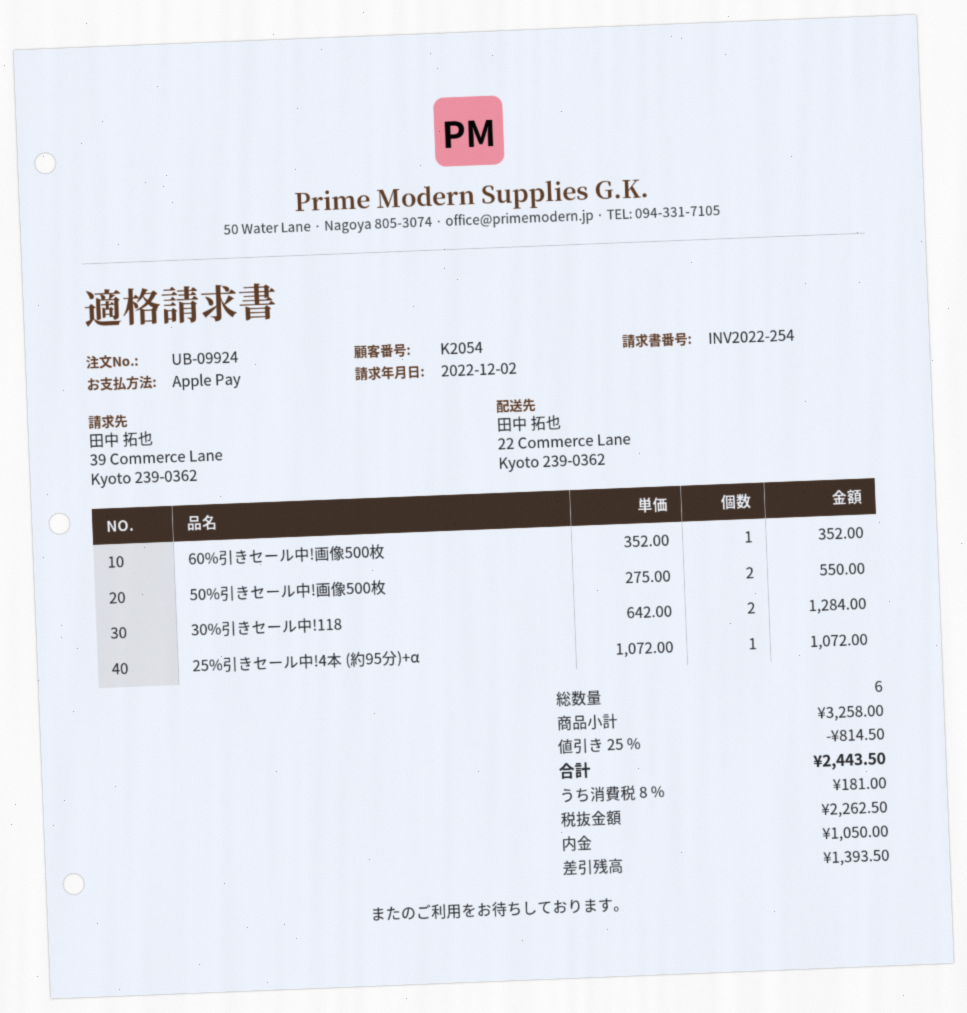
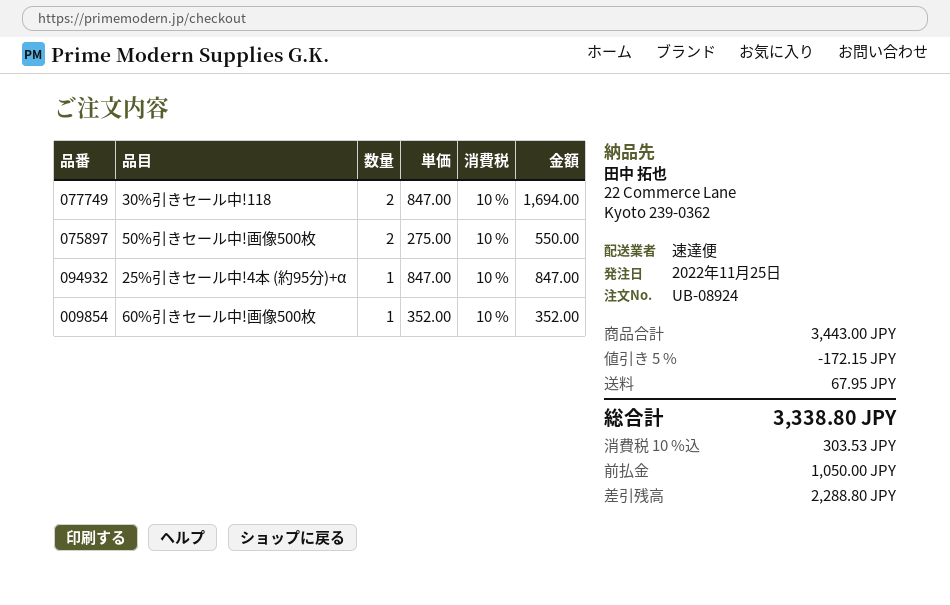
order number: UB-09924 -> UB-08924
30%引きセール中!118: 2 x 642.00 = 1284.00 -> 2 x 847.00 = 1694.00
25%引きセール中!4本 (約95分)+α: 1 x 1072.00 = 1072.00 -> 1 x 847.00 = 847.00
subtotal: 3258.00 -> 3443.00
discount: 25% = 814.50 -> 5% = 172.15
shipping: none -> 67.95
tax: 8% = 181.00 -> 10% = 303.53
total: 2443.50 -> 3338.80
balance: 1393.50 -> 2288.80

